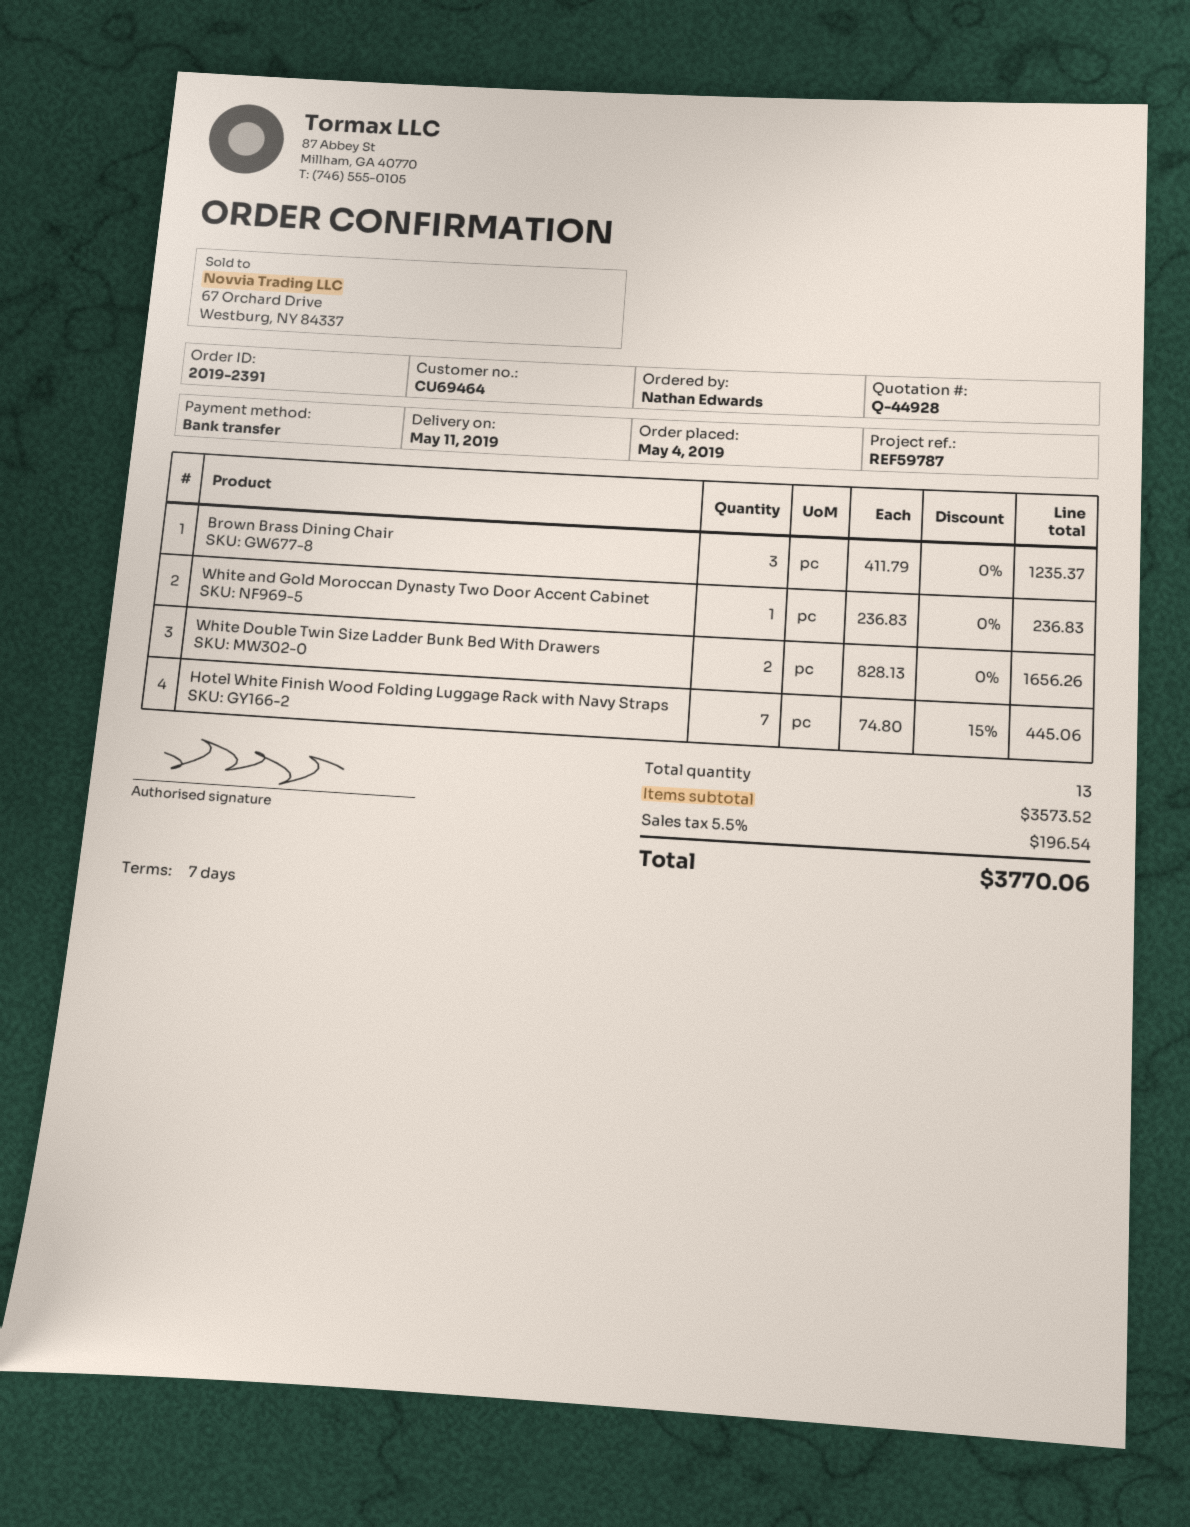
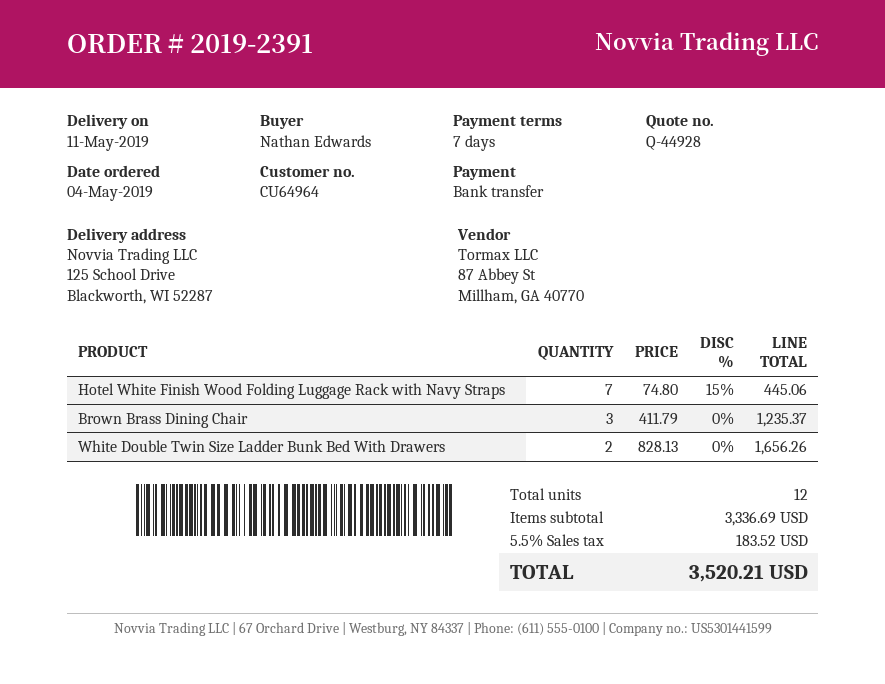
customer number: CU69464 -> CU64964
White and Gold Moroccan Dynasty Two Door Accent Cabinet: 1 x 236.83 = 236.83 -> none
total quantity: 13 -> 12
subtotal: 3573.52 -> 3336.69
tax: 5.5% = 196.54 -> 5.5% = 183.52
total: 3770.06 -> 3520.21

